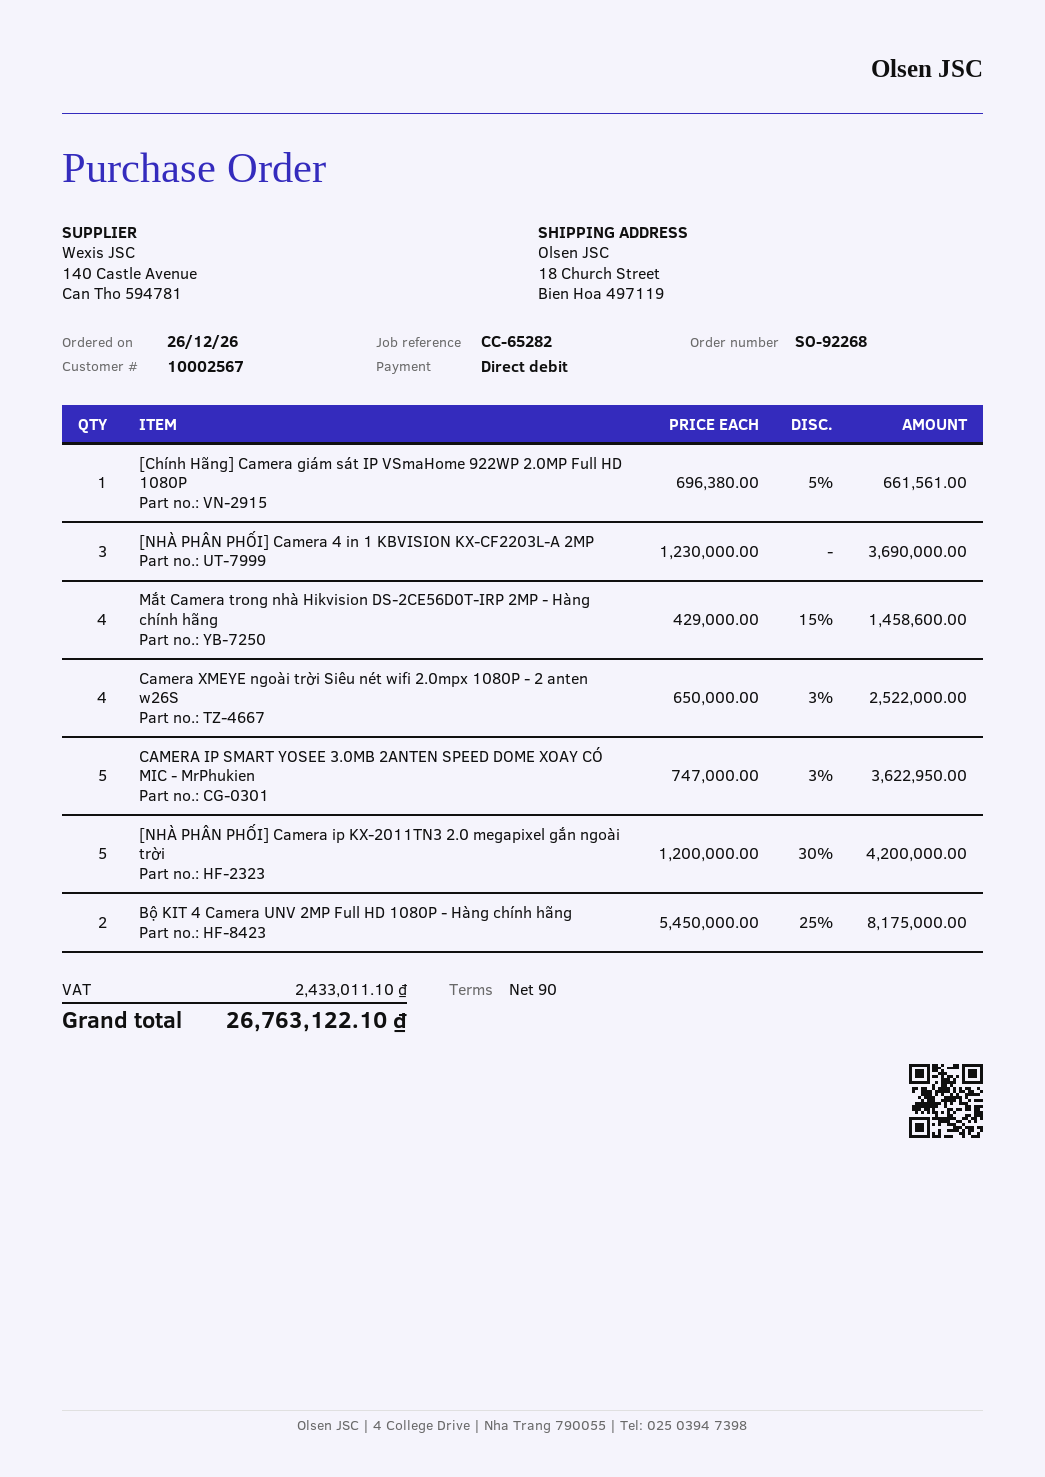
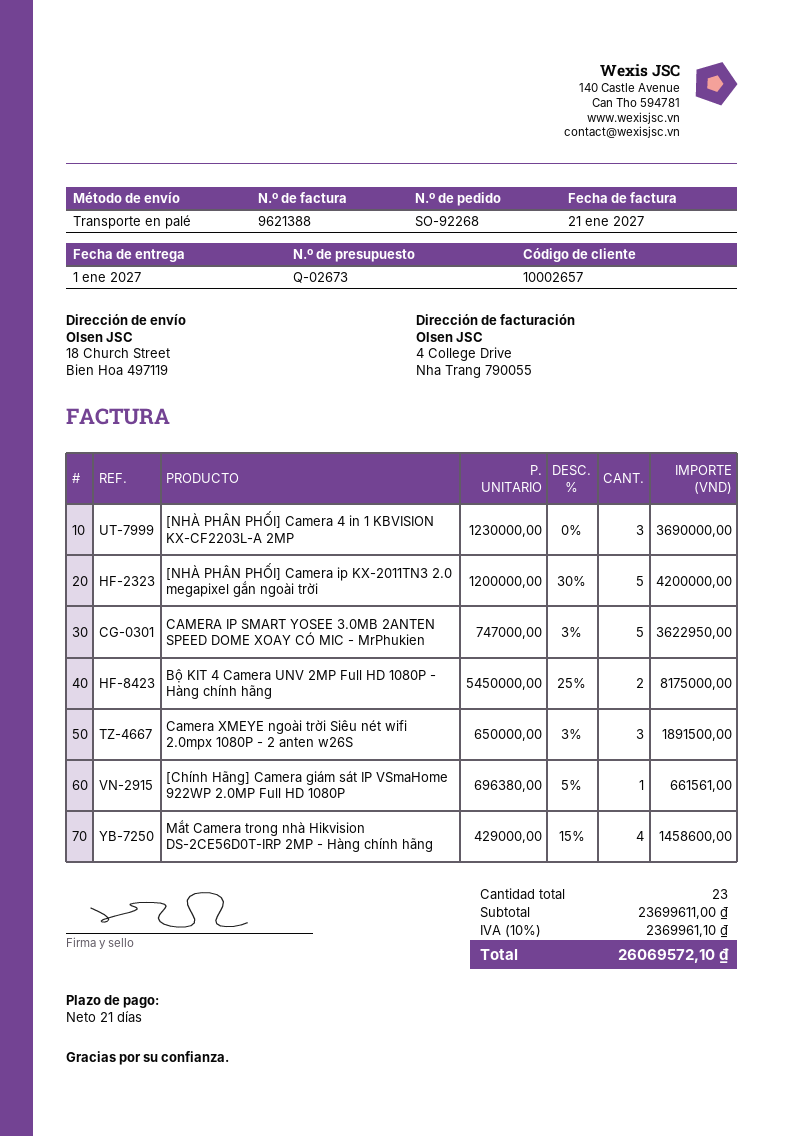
payment terms: 90 days -> 21 days
customer number: 10002567 -> 10002657
Camera XMEYE ngoài trời Siêu nét wifi 2.0mpx 1080P - 2 anten w26S: 4 x 650000.00 - 3% = 2522000.00 -> 3 x 650000.00 - 3% = 1891500.00
tax: 2433011.10 -> 2369961.10
total: 26763122.10 -> 26069572.10

